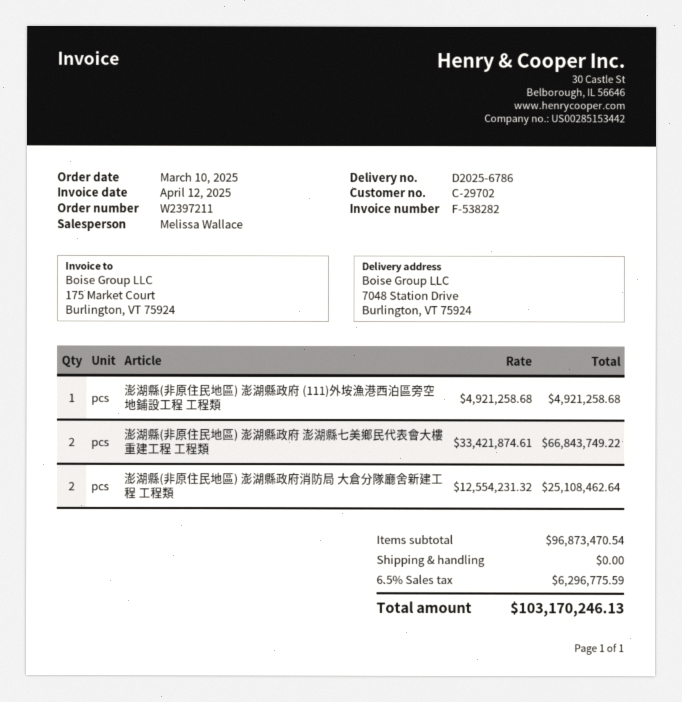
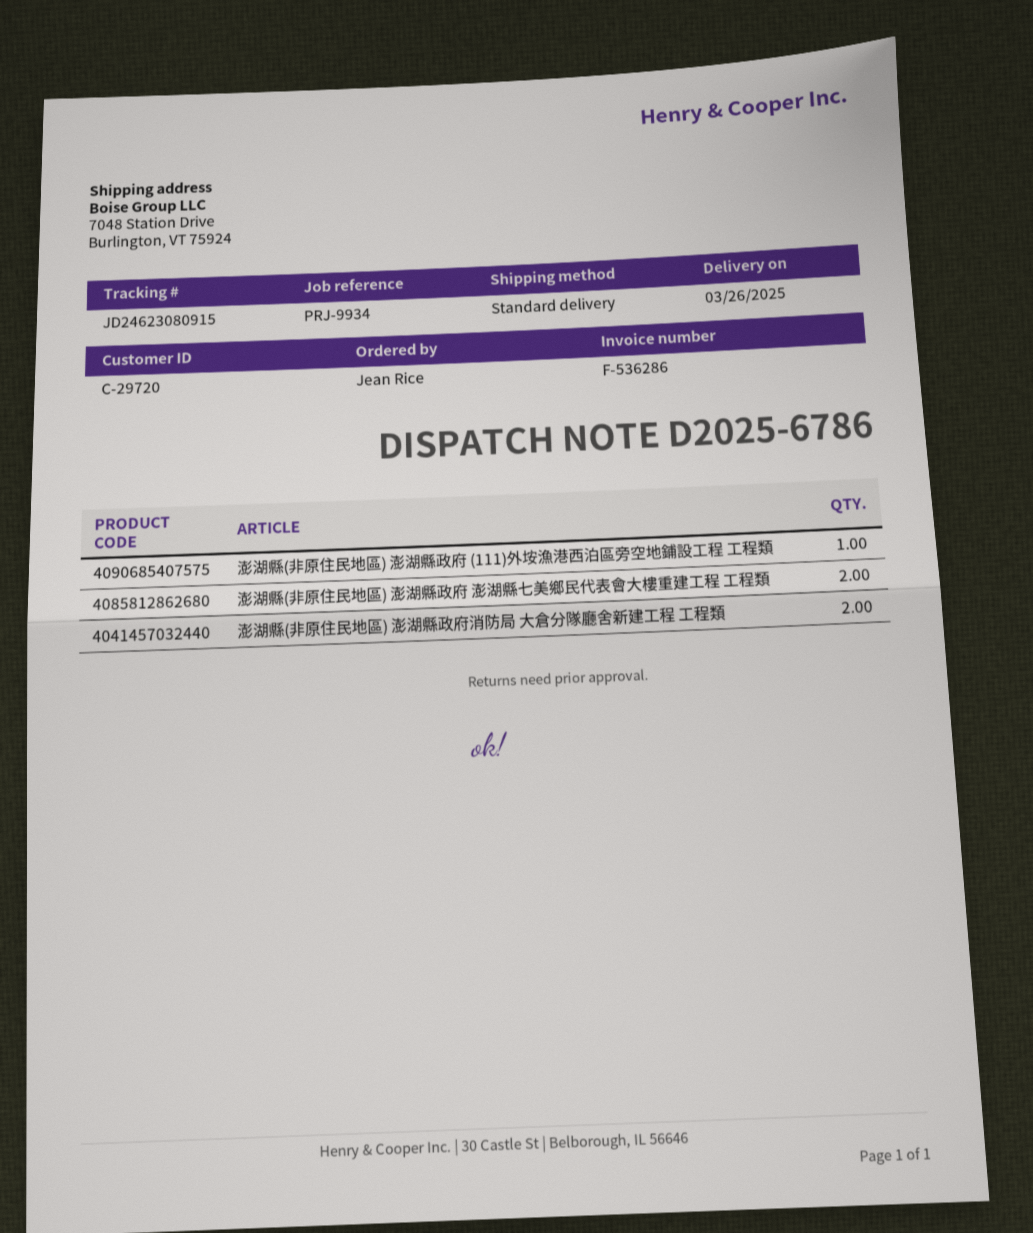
invoice number: F-538282 -> F-536286
customer number: C-29702 -> C-29720

